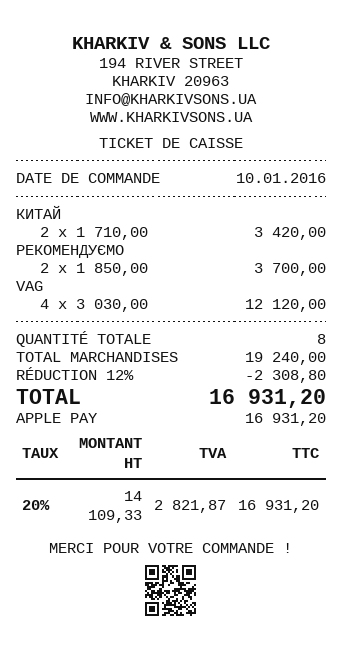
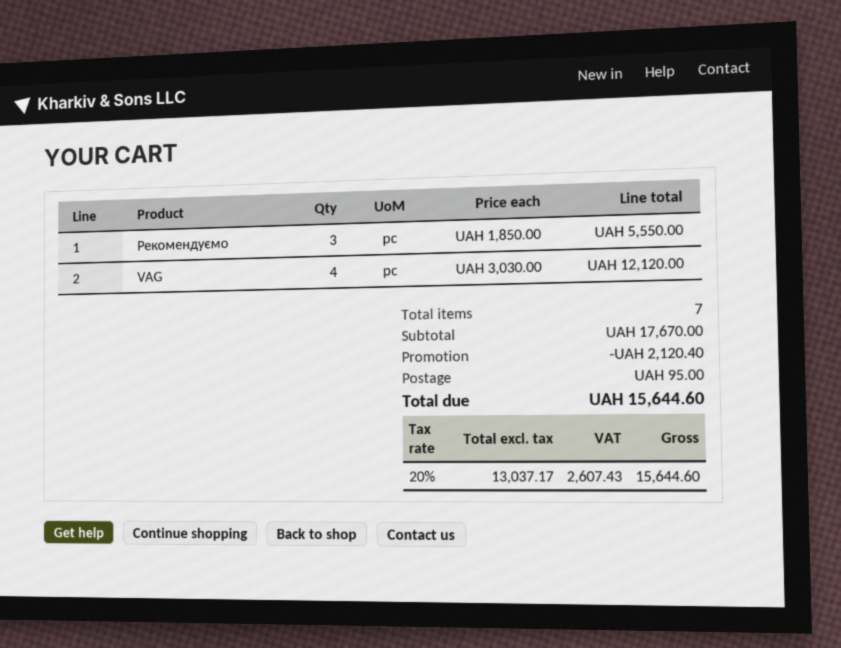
КИТАЙ: 2 x 1710.00 = 3420.00 -> none
РЕКОМЕНДУЄМО: 2 x 1850.00 = 3700.00 -> 3 x 1850.00 = 5550.00
total quantity: 8 -> 7
subtotal: 19240.00 -> 17670.00
discount: 2308.80 -> 2120.40
shipping: none -> 95.00
net: 14109.33 -> 13037.17
tax: 20% = 2821.87 -> 20% = 2607.43
total: 16931.20 -> 15644.60

